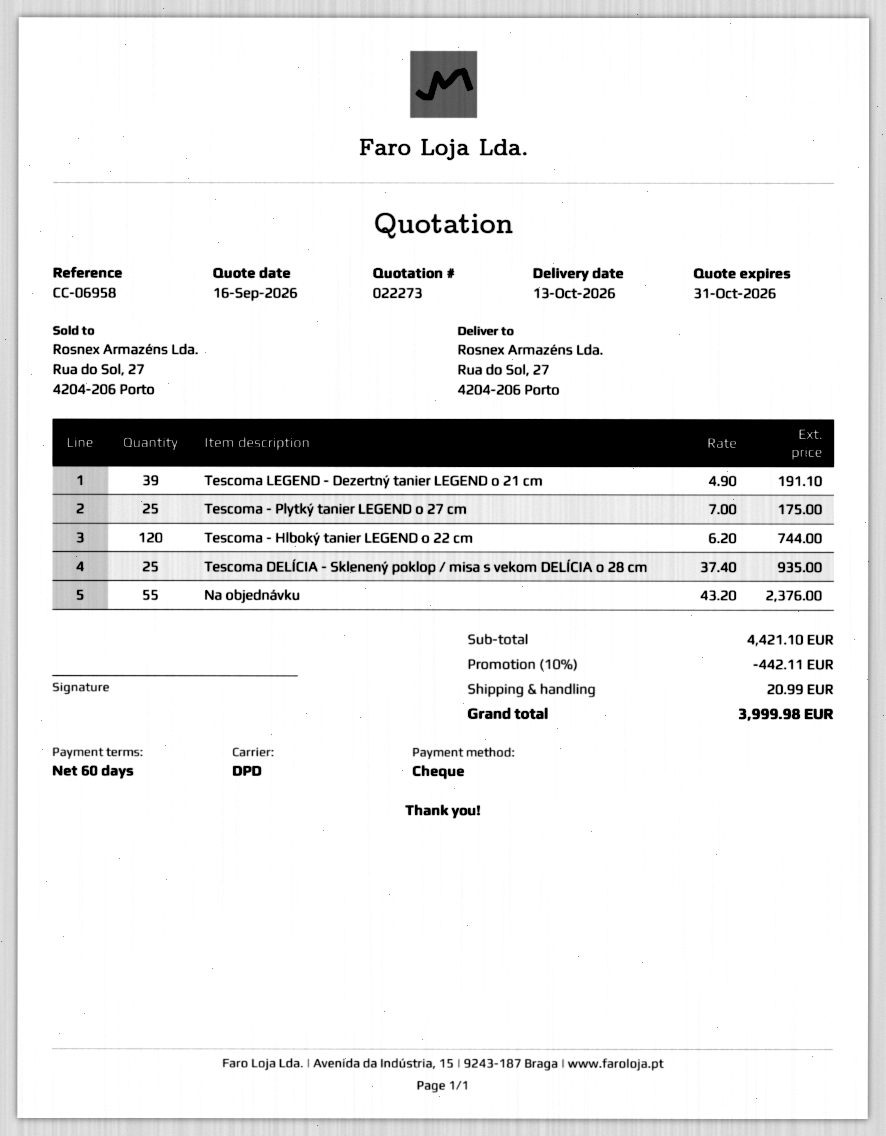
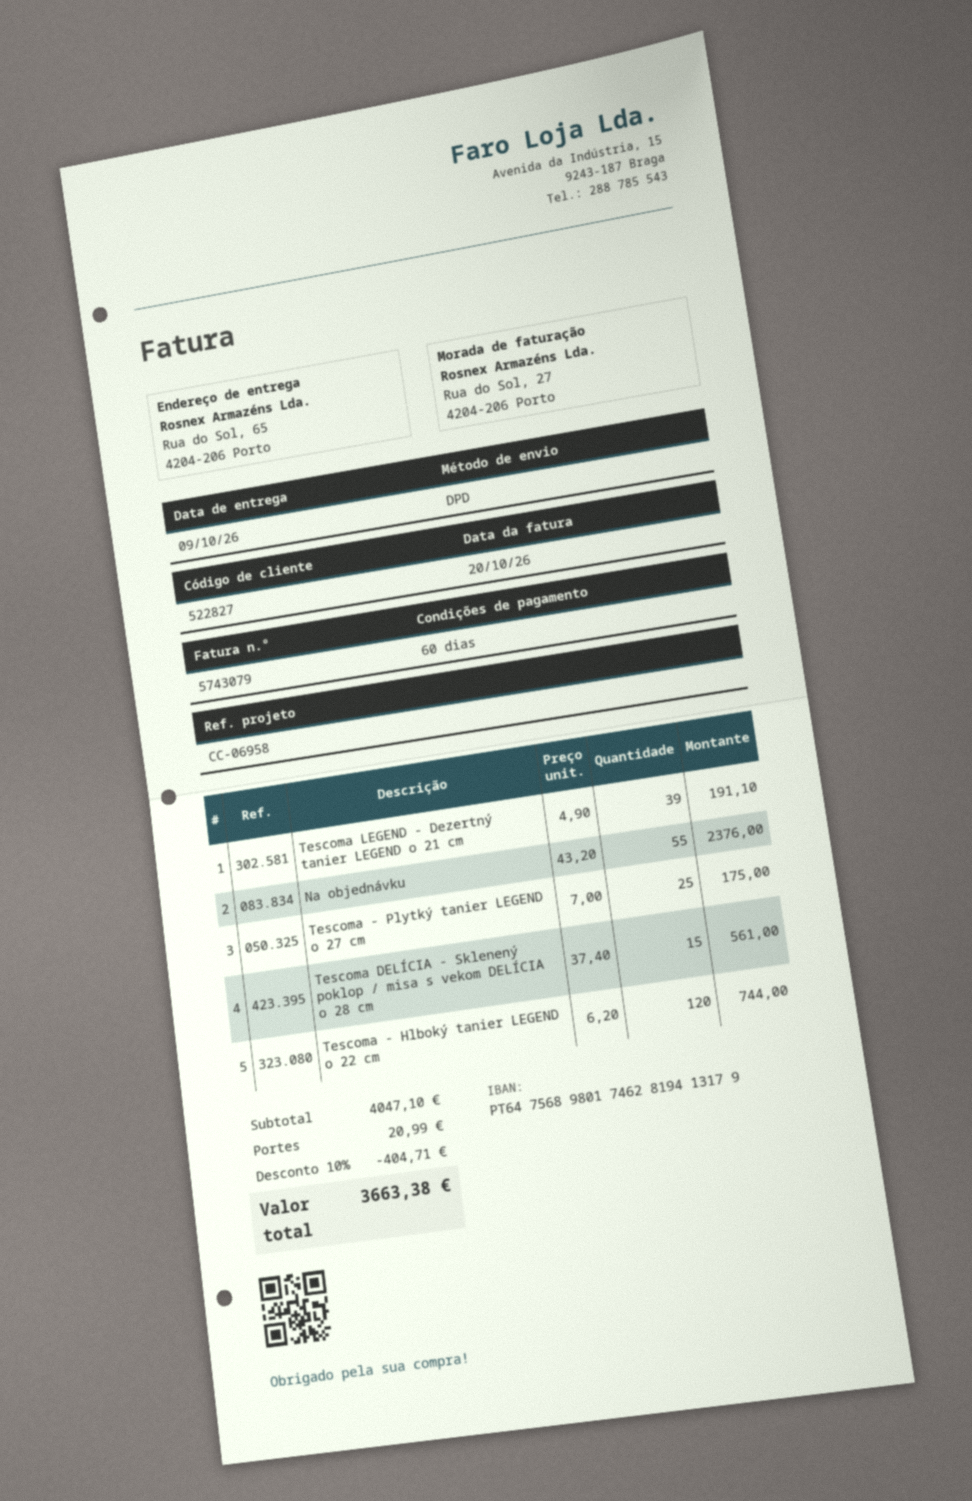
delivery date: 2026-10-13 -> 2026-10-09
ship to: Rua do Sol, 27, 4204-206 Porto -> Rua do Sol, 65, 4204-206 Porto
Tescoma DELÍCIA - Sklenený poklop / misa s vekom DELÍCIA o 28 cm: 25 x 37.40 = 935.00 -> 15 x 37.40 = 561.00
subtotal: 4421.10 -> 4047.10
discount: 10% = 442.11 -> 10% = 404.71
total: 3999.98 -> 3663.38

